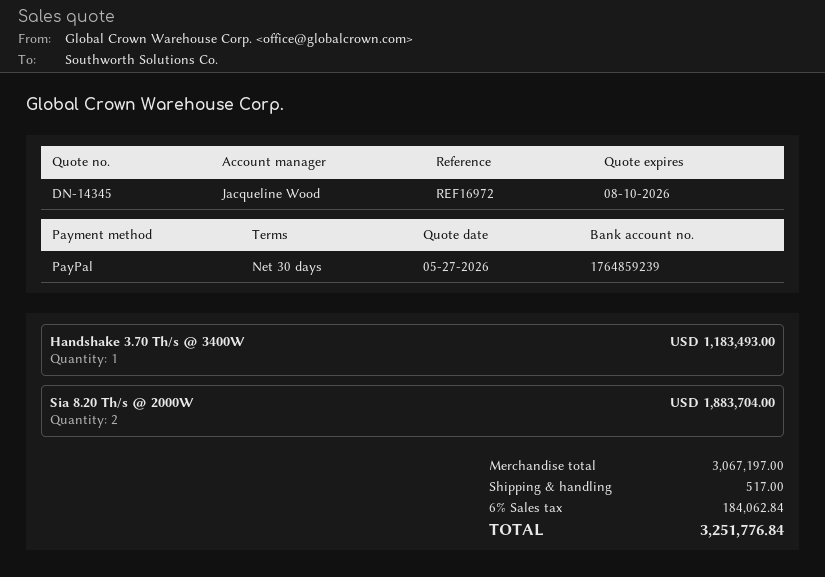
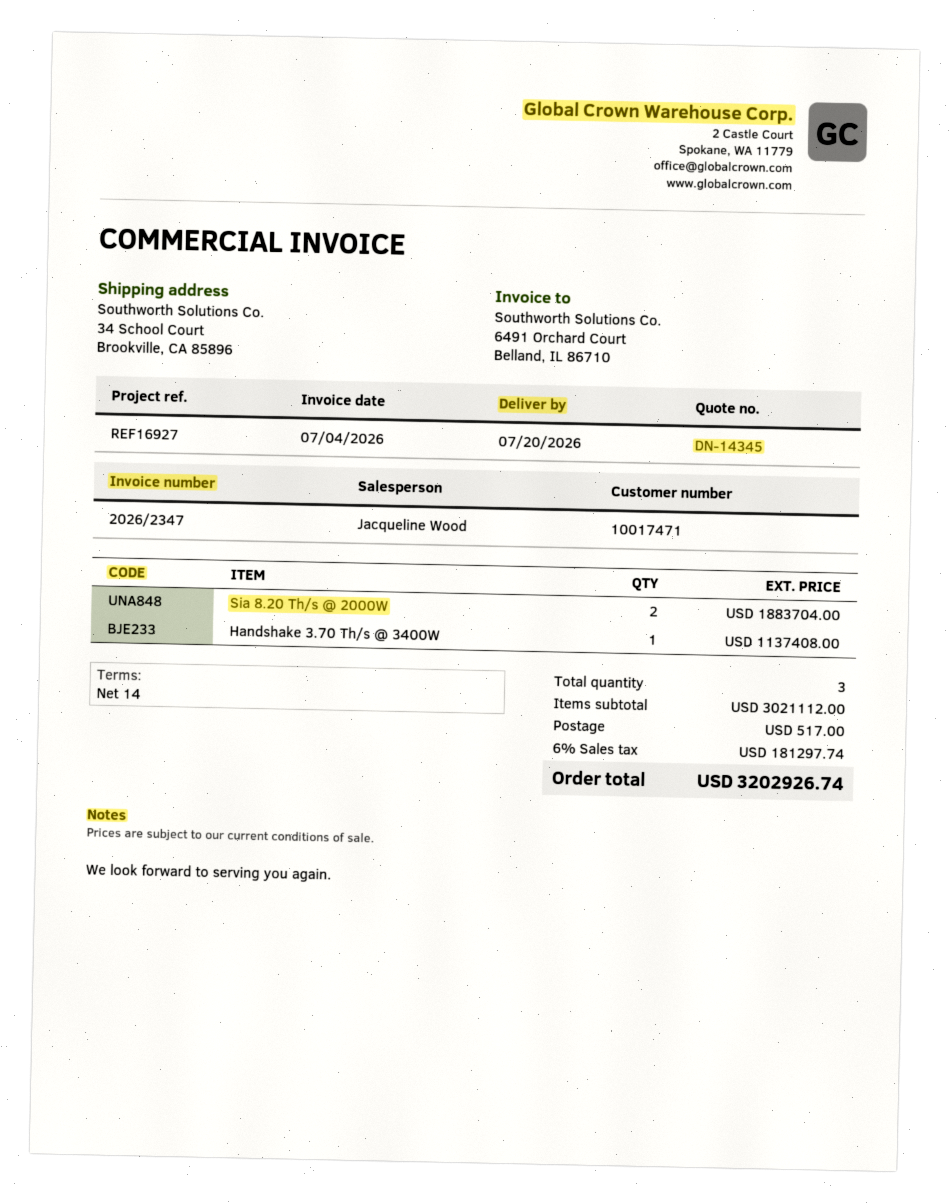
payment terms: 30 days -> 14 days
reference: REF16972 -> REF16927
Handshake 3.70 Th/s @ 3400W: 1 for 1183493.00 -> 1 for 1137408.00
subtotal: 3067197.00 -> 3021112.00
tax: 6% = 184062.84 -> 6% = 181297.74
total: 3251776.84 -> 3202926.74

